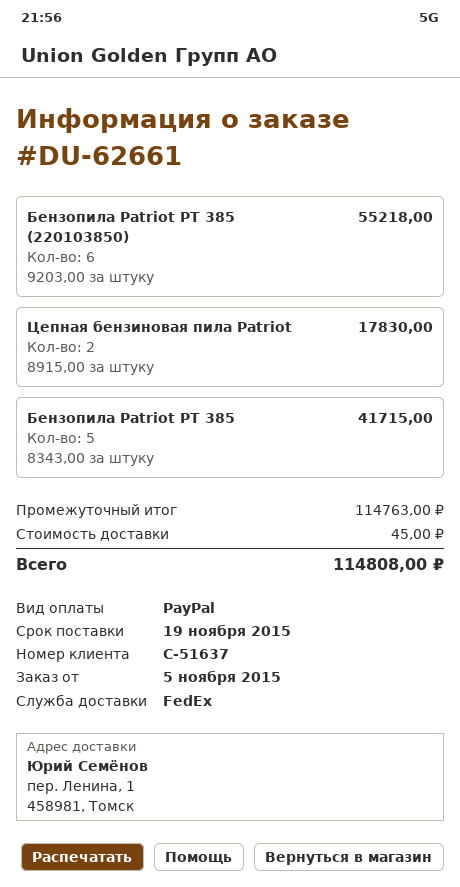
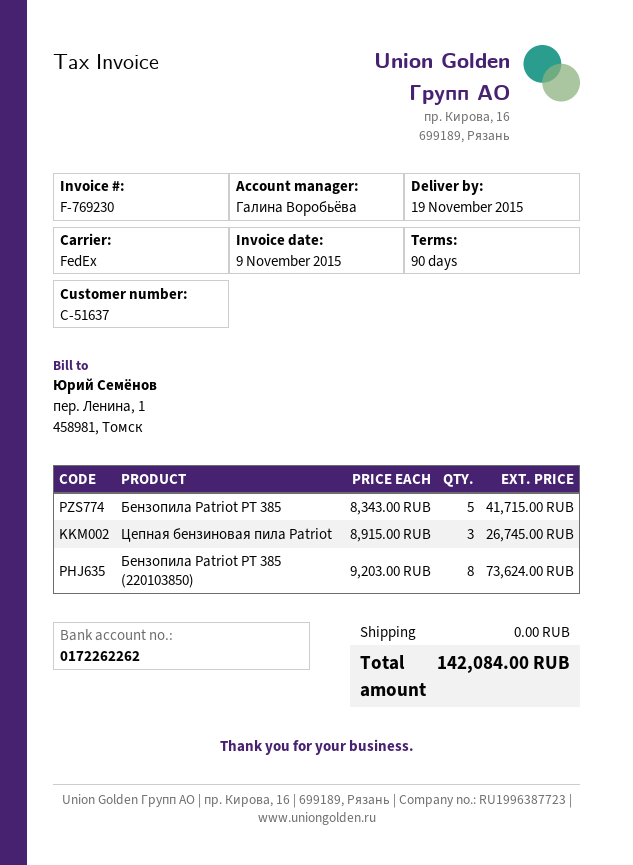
Бензопила Patriot PT 385 (220103850): 6 x 9203.00 = 55218.00 -> 8 x 9203.00 = 73624.00
Цепная бензиновая пила Patriot: 2 x 8915.00 = 17830.00 -> 3 x 8915.00 = 26745.00
shipping: 45.00 -> 0.00
total: 114808.00 -> 142084.00

